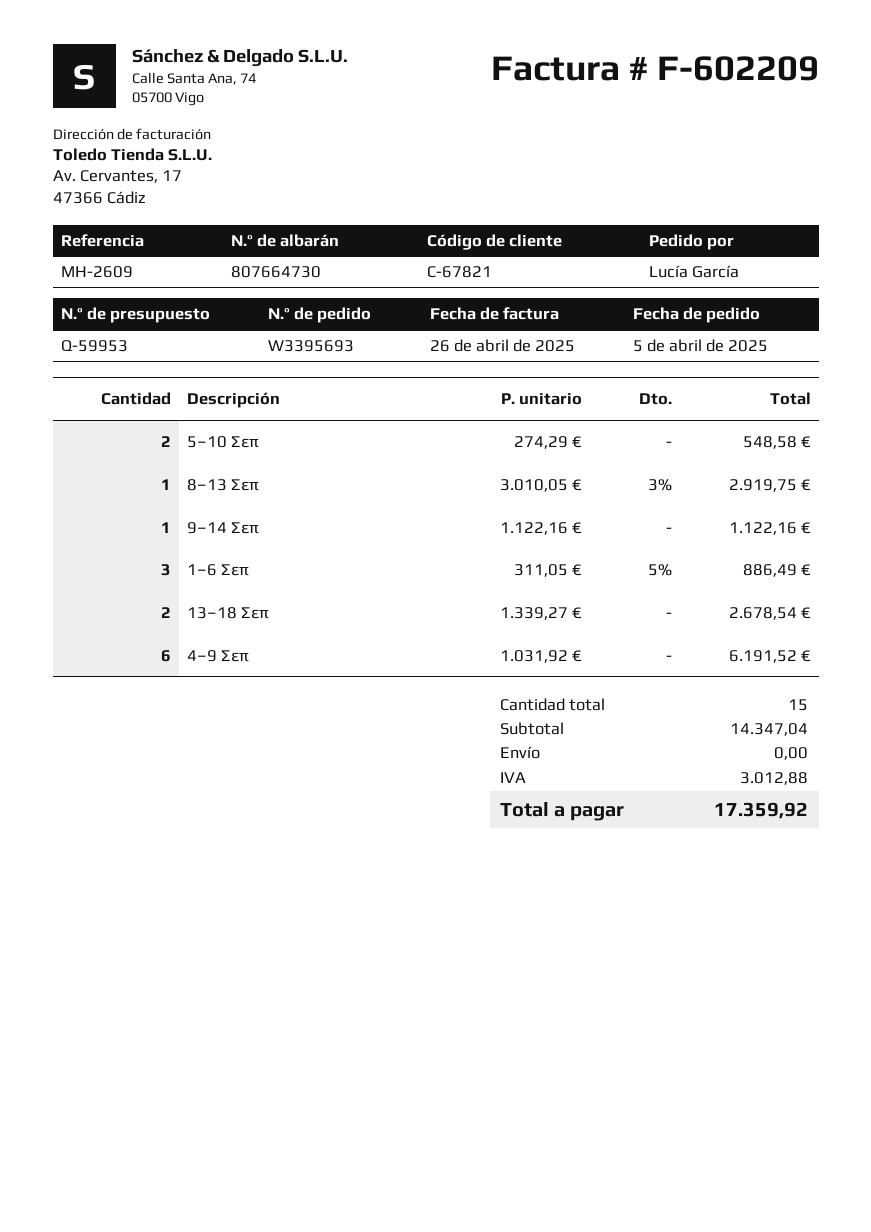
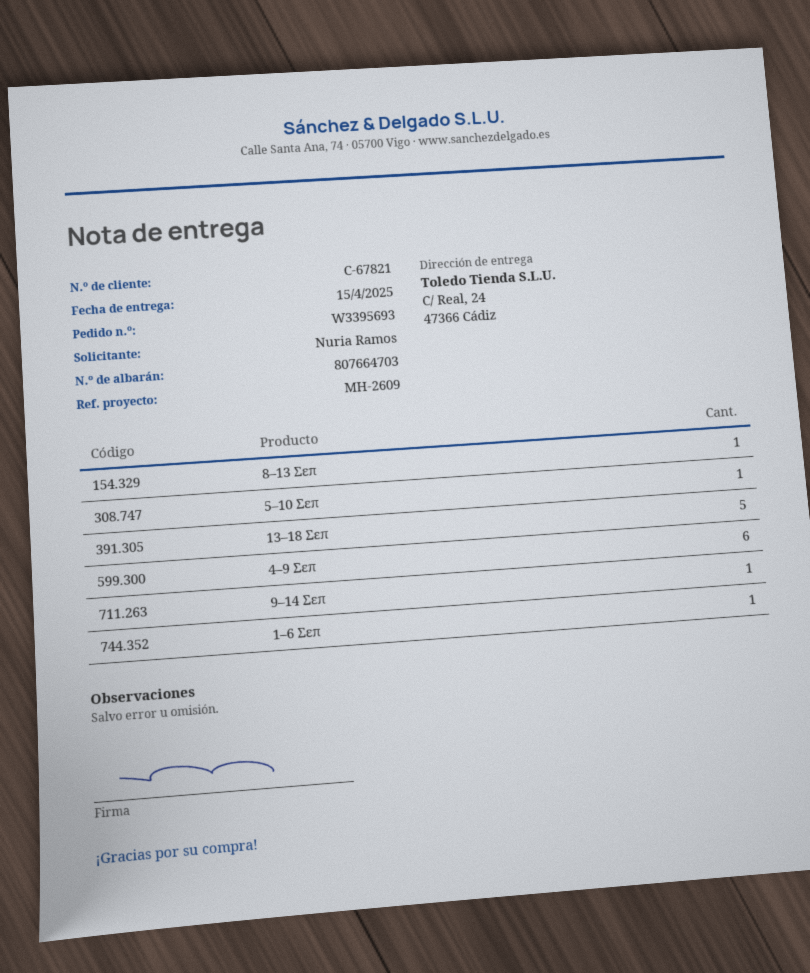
delivery note number: 807664730 -> 807664703
ordered by: Lucía García -> Nuria Ramos
5–10 Σεπ: 2 -> 1
1–6 Σεπ: 3 -> 1
13–18 Σεπ: 2 -> 5

